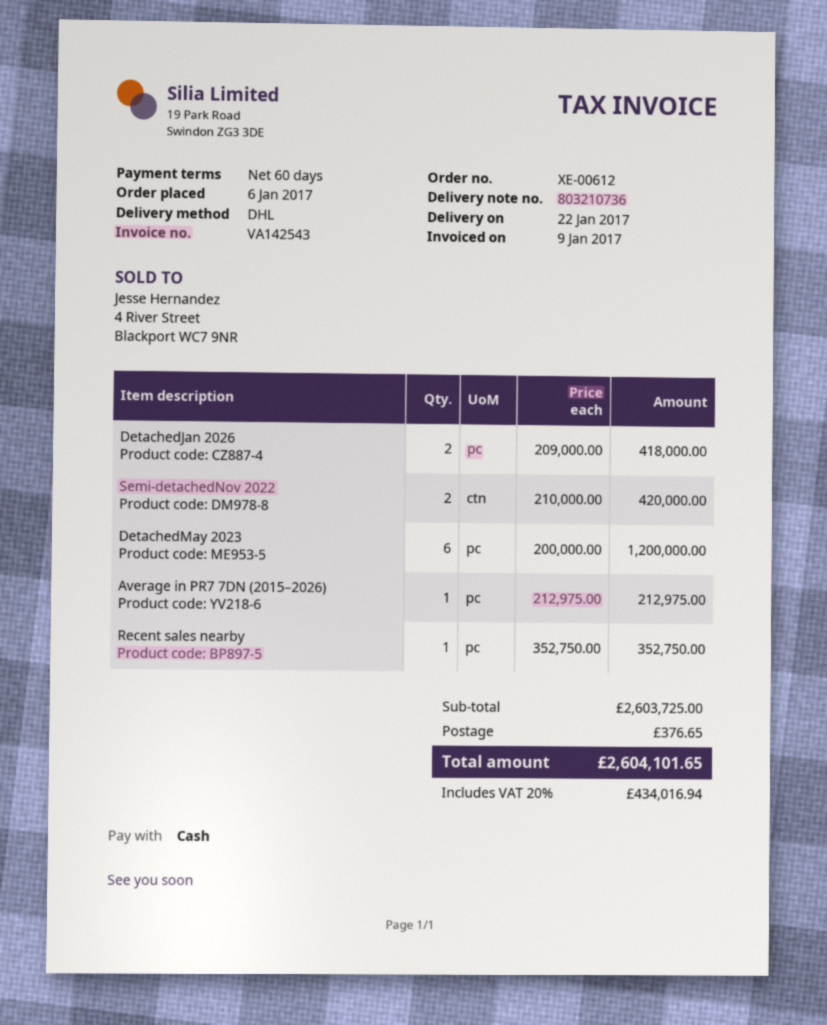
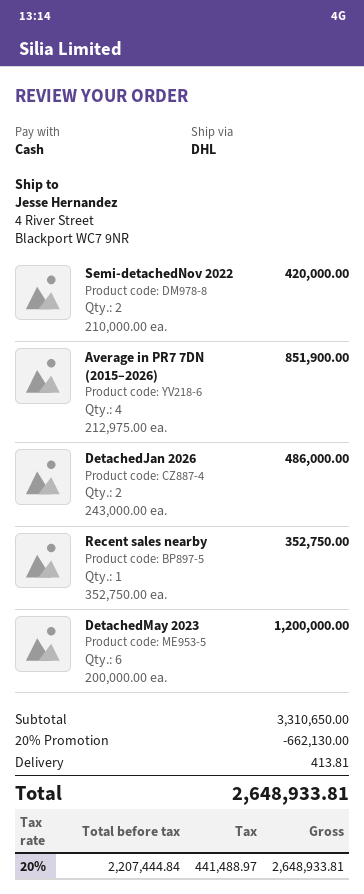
DetachedJan 2026: 2 x 209000.00 = 418000.00 -> 2 x 243000.00 = 486000.00
Average in PR7 7DN (2015–2026): 1 x 212975.00 = 212975.00 -> 4 x 212975.00 = 851900.00
subtotal: 2603725.00 -> 3310650.00
discount: none -> 20% = 662130.00
shipping: 376.65 -> 413.81
tax: 20% = 434016.94 -> 20% = 441488.97
total: 2604101.65 -> 2648933.81

